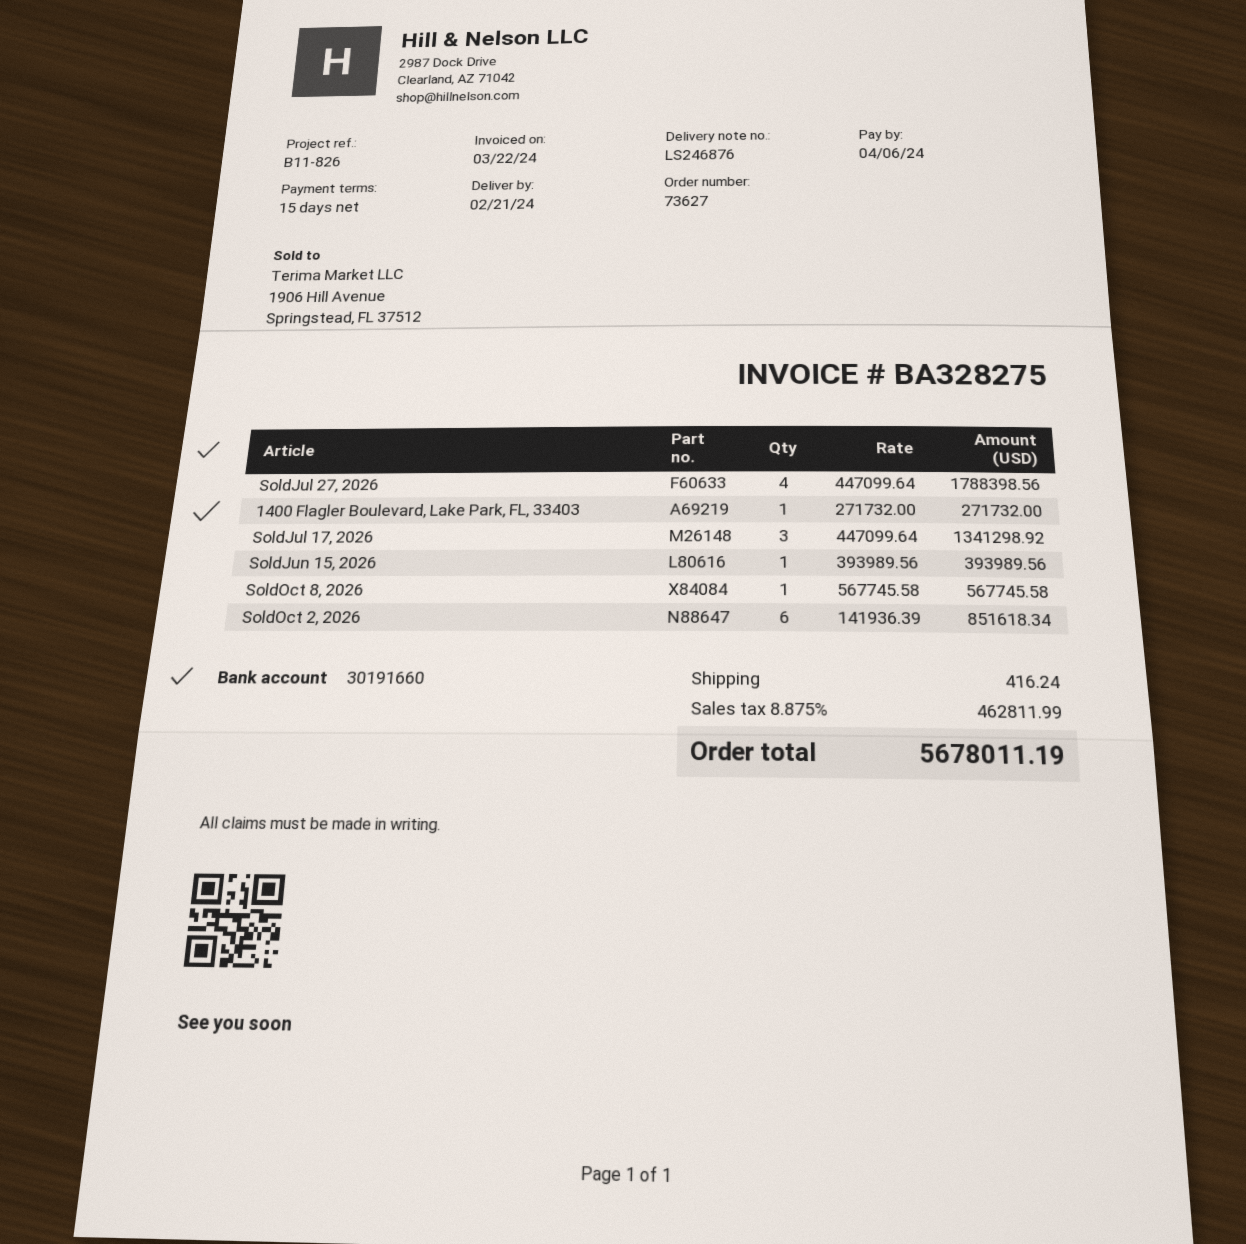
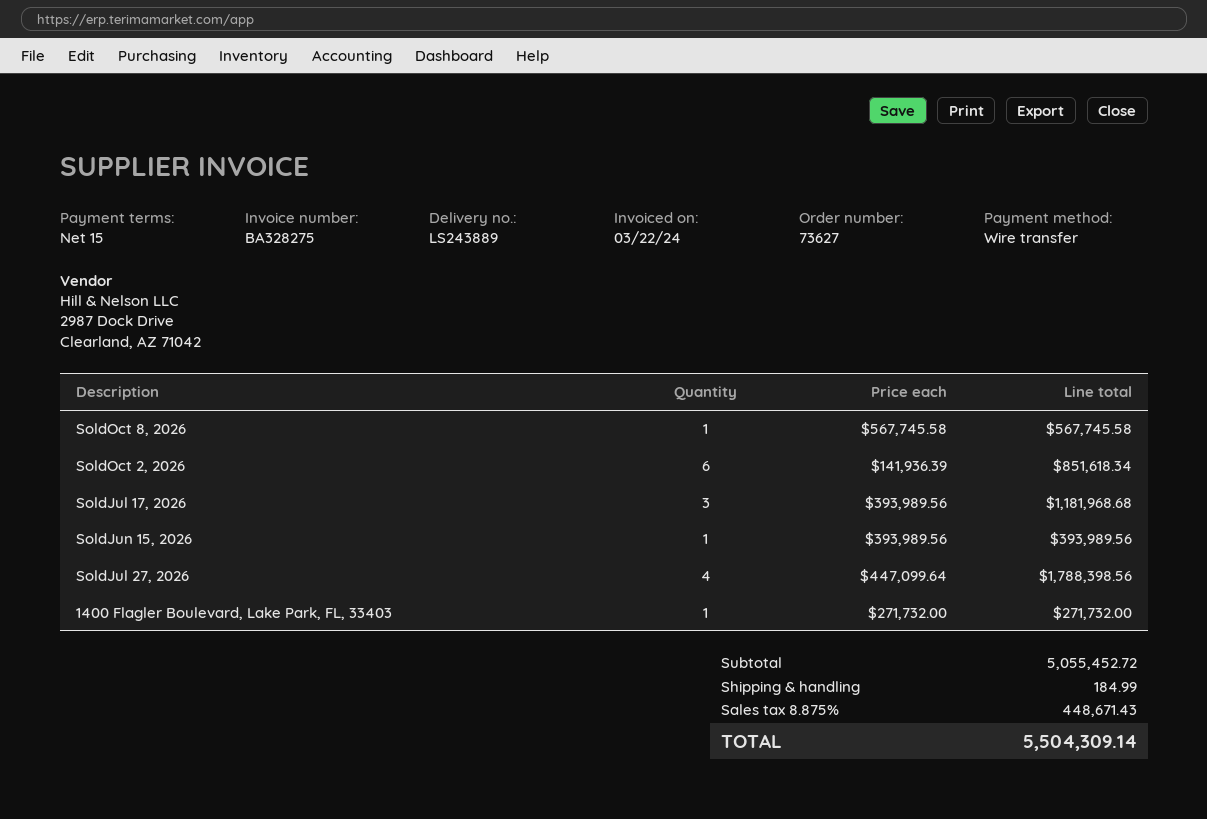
delivery note number: LS246876 -> LS243889
SoldJul 17, 2026: 3 x 447099.64 = 1341298.92 -> 3 x 393989.56 = 1181968.68
shipping: 416.24 -> 184.99
tax: 8.875% = 462811.99 -> 8.875% = 448671.43
total: 5678011.19 -> 5504309.14

